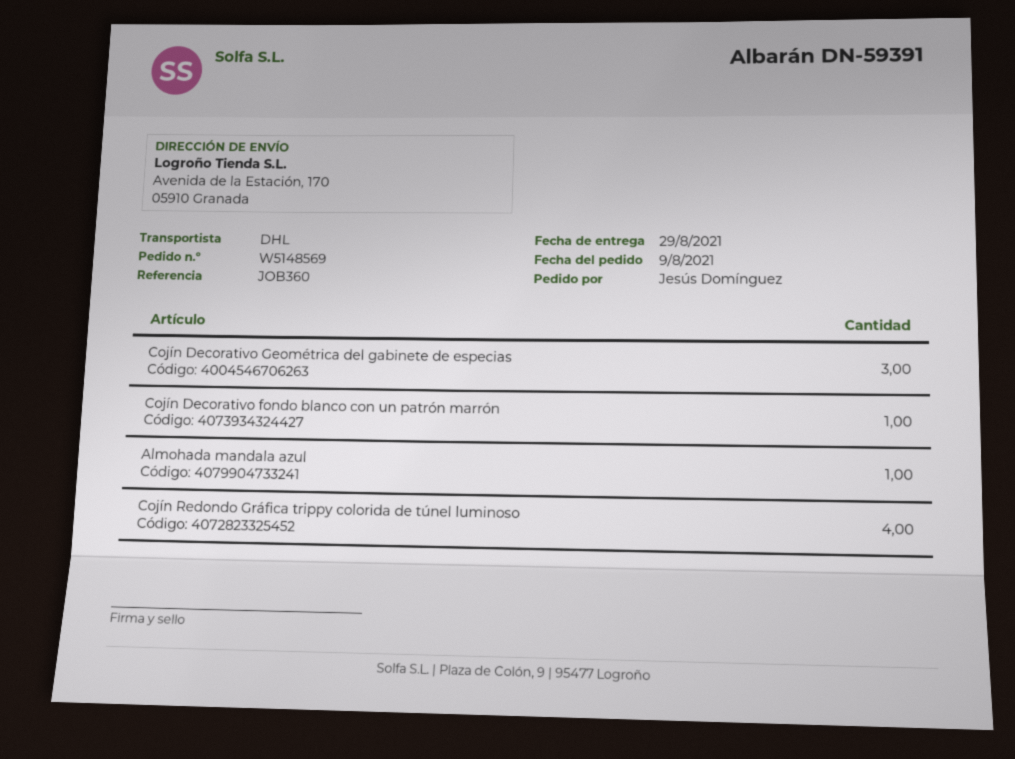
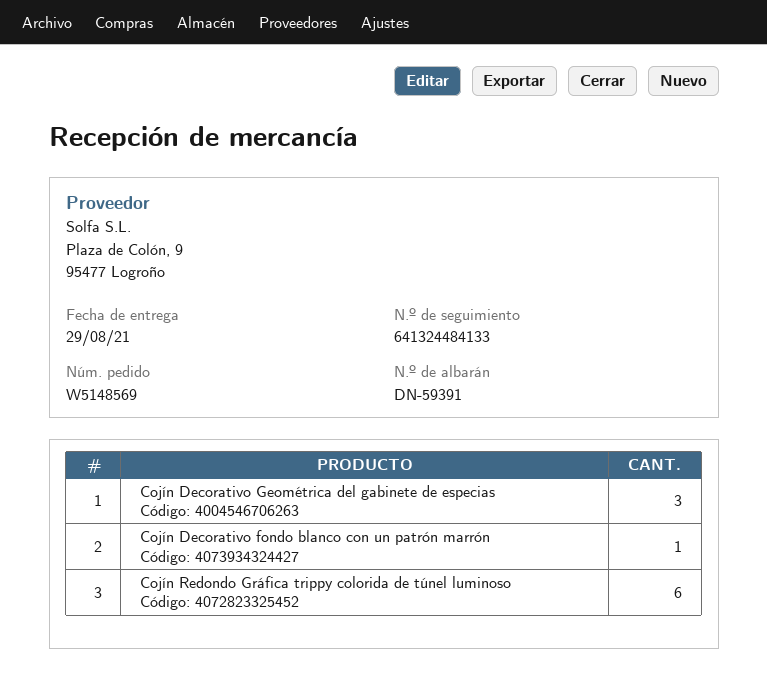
Almohada mandala azul: 1 -> none
Cojín Redondo Gráfica trippy colorida de túnel luminoso: 4 -> 6

